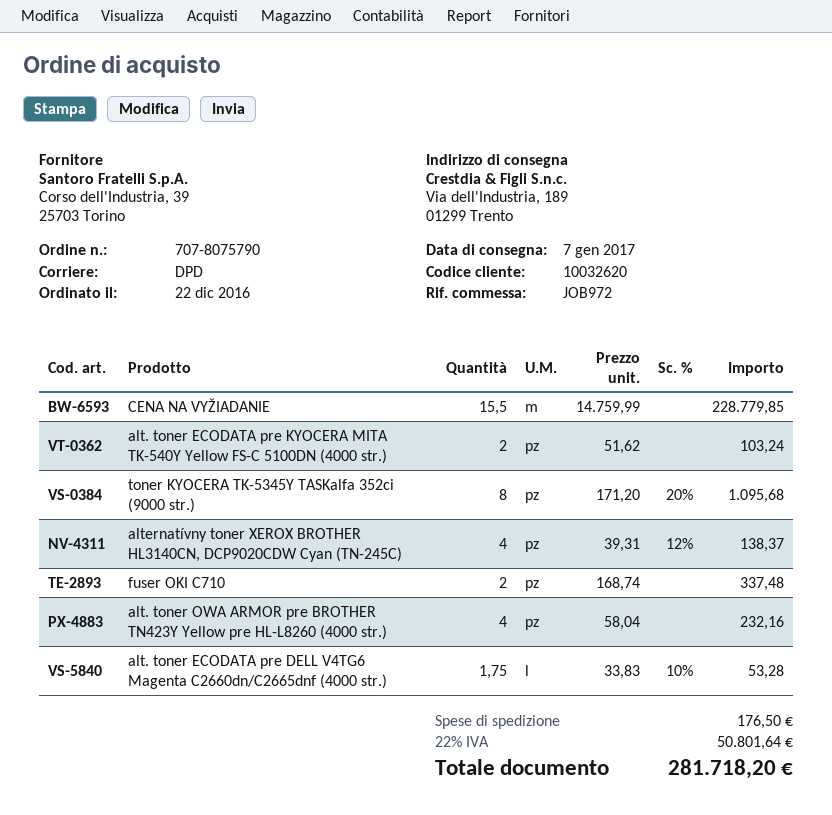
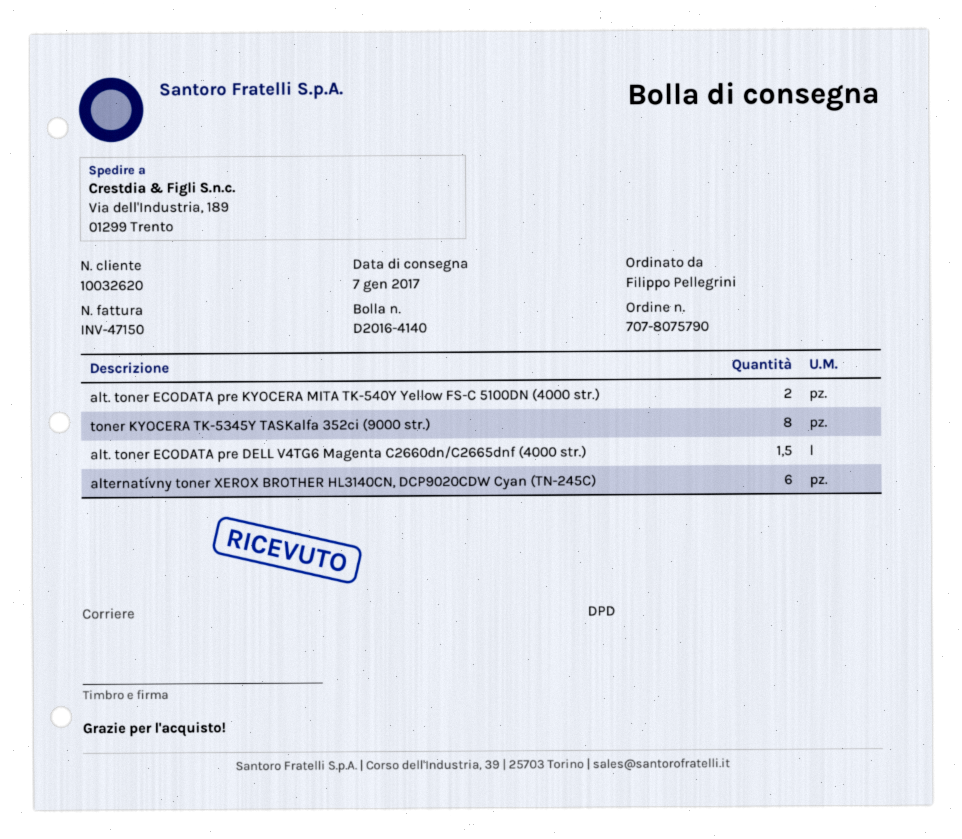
CENA NA VYŽIADANIE: 15.5 -> none
alternatívny toner XEROX BROTHER HL3140CN, DCP9020CDW Cyan (TN-245C): 4 -> 6
fuser OKI C710: 2 -> none
alt. toner OWA ARMOR pre BROTHER TN423Y Yellow pre HL-L8260 (4000 str.): 4 -> none
alt. toner ECODATA pre DELL V4TG6 Magenta C2660dn/C2665dnf (4000 str.): 1.75 -> 1.5

